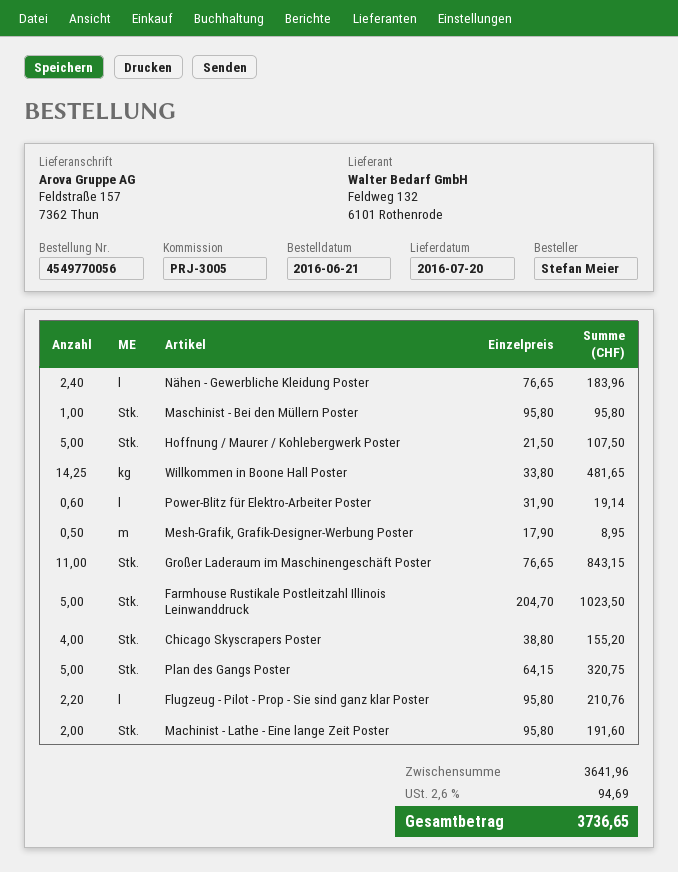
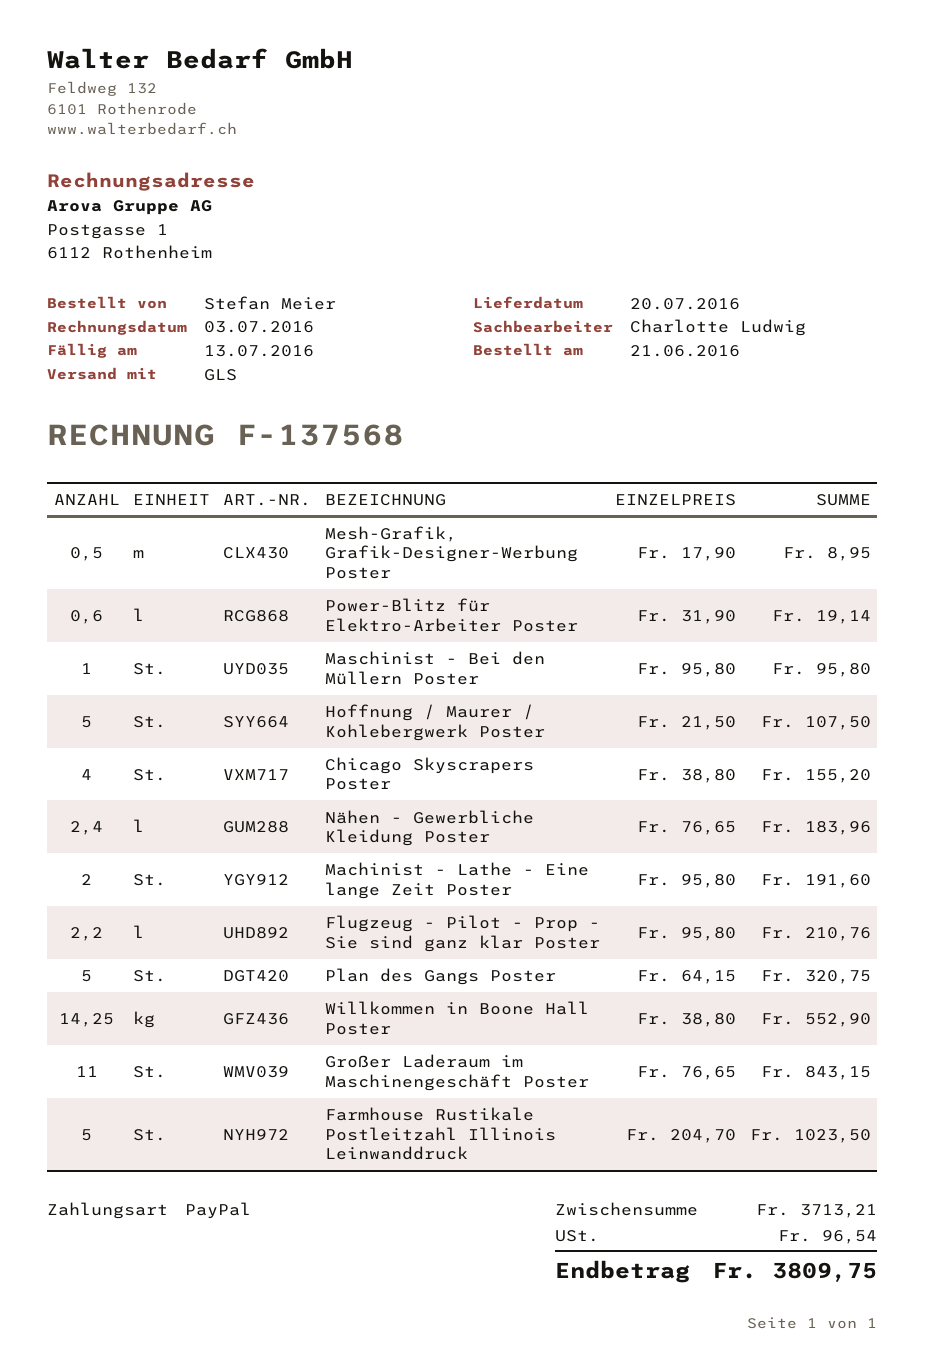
Willkommen in Boone Hall Poster: 14.25 x 33.80 = 481.65 -> 14.25 x 38.80 = 552.90
subtotal: 3641.96 -> 3713.21
tax: 94.69 -> 96.54
total: 3736.65 -> 3809.75

